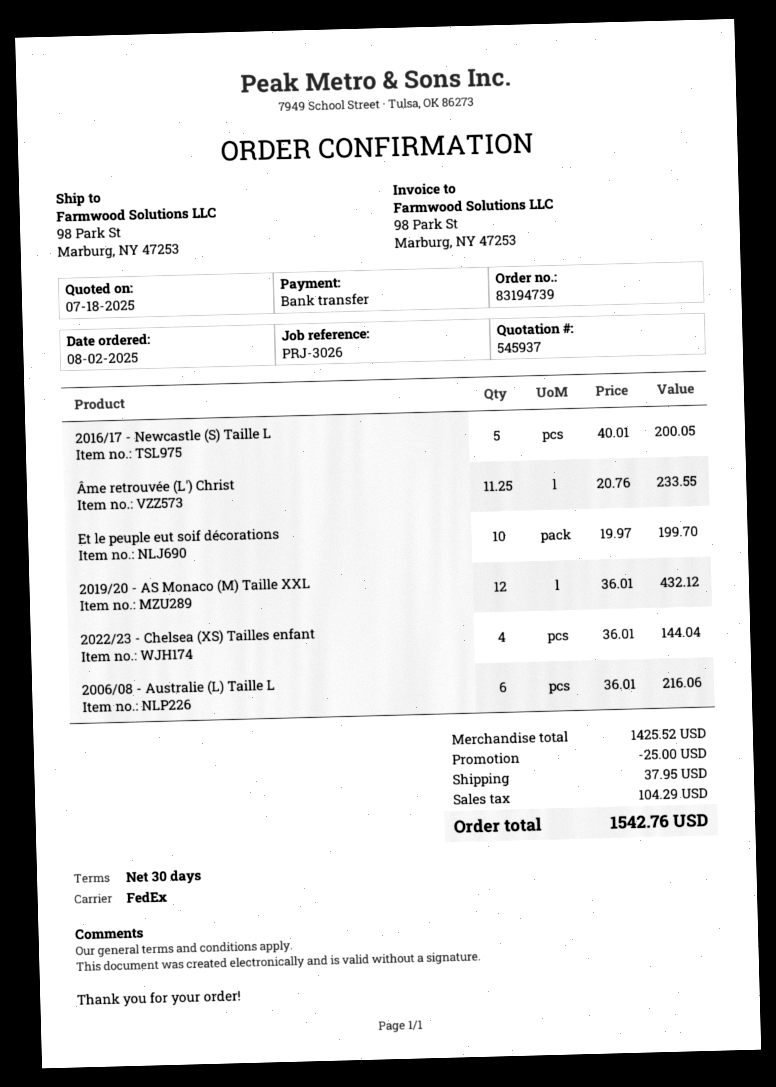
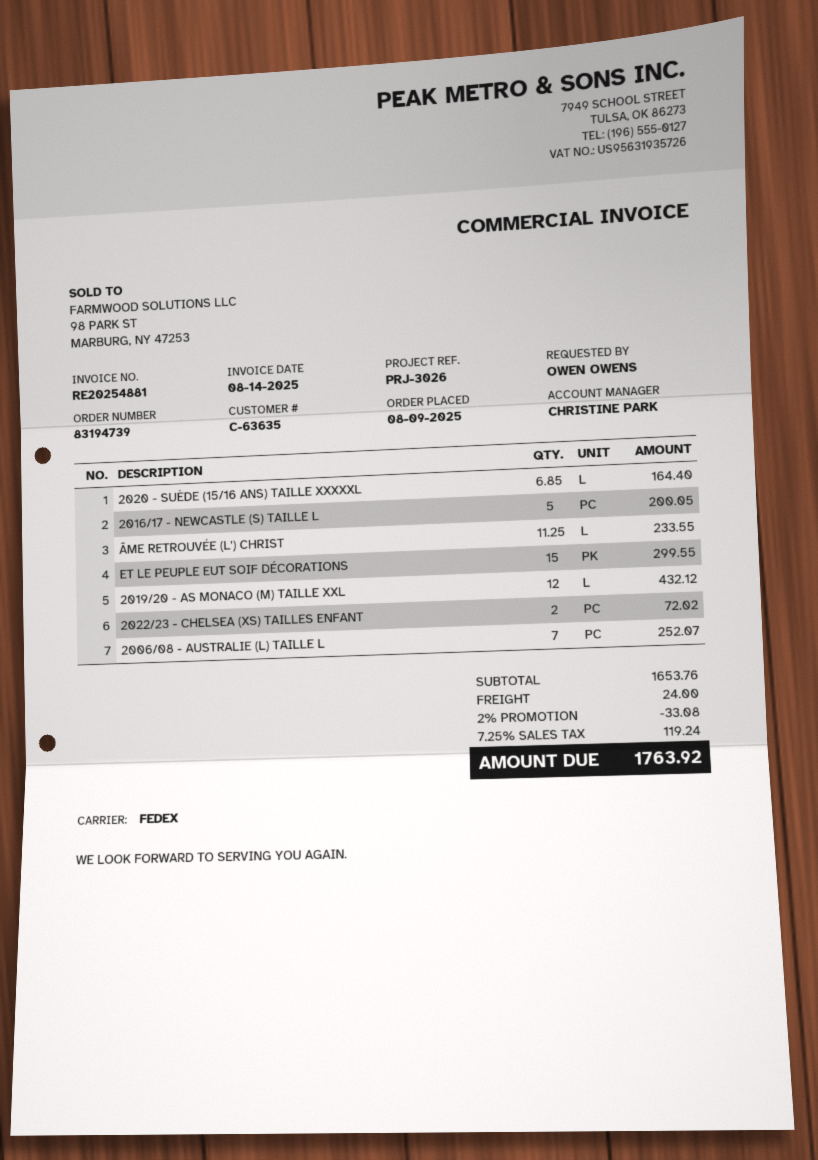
order date: 2025-08-02 -> 2025-08-09
Et le peuple eut soif décorations: 10 for 199.70 -> 15 for 299.55
2022/23 - Chelsea (XS) Tailles enfant: 4 for 144.04 -> 2 for 72.02
2006/08 - Australie (L) Taille L: 6 for 216.06 -> 7 for 252.07
2020 - SUÈDE (15/16 ANS) TAILLE XXXXXL: none -> 6.85 for 164.40
subtotal: 1425.52 -> 1653.76
discount: 25.00 -> 33.08
shipping: 37.95 -> 24.00
tax: 104.29 -> 119.24
total: 1542.76 -> 1763.92

